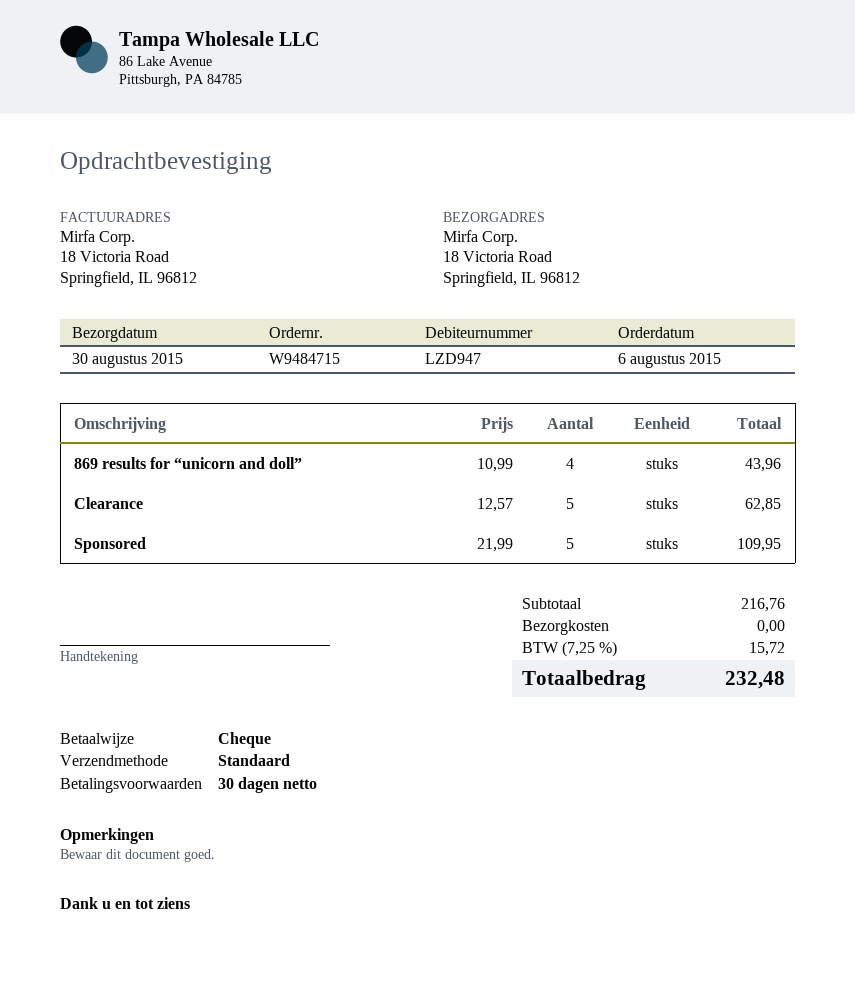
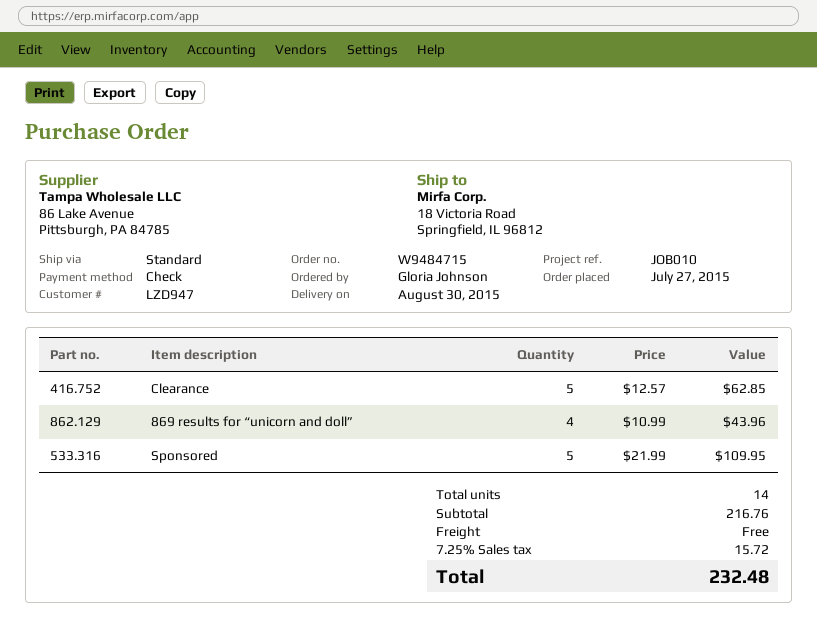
order date: 2015-08-06 -> 2015-07-27

